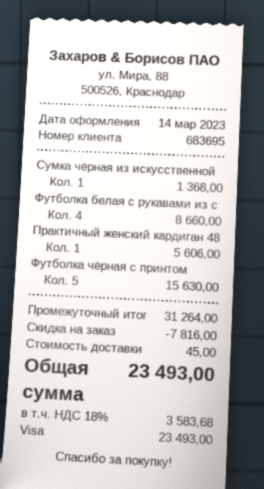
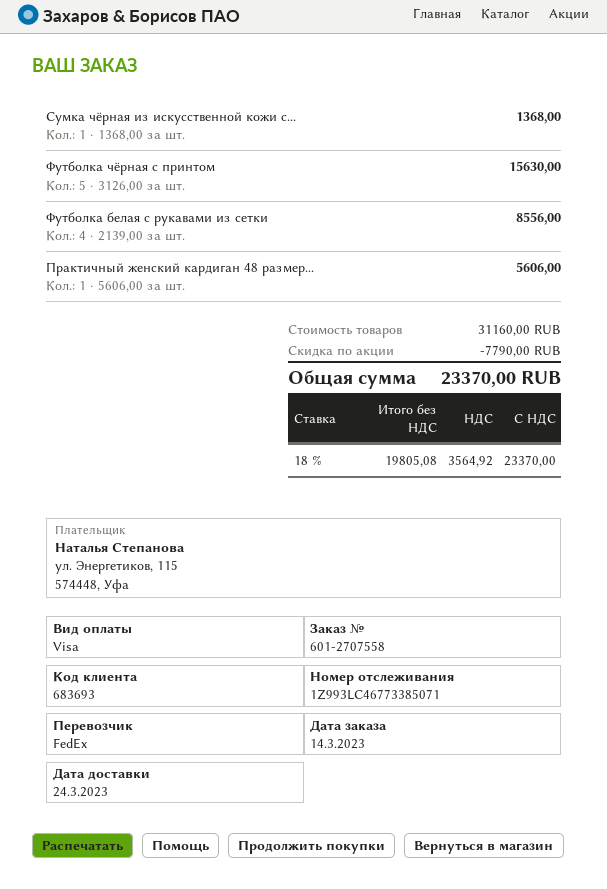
customer number: 683695 -> 683693
Футболка белая с рукавами из с: 4 for 8660.00 -> 4 for 8556.00
subtotal: 31264.00 -> 31160.00
discount: 7816.00 -> 7790.00
shipping: 45.00 -> none
tax: 18% = 3583.68 -> 18% = 3564.92
total: 23493.00 -> 23370.00

